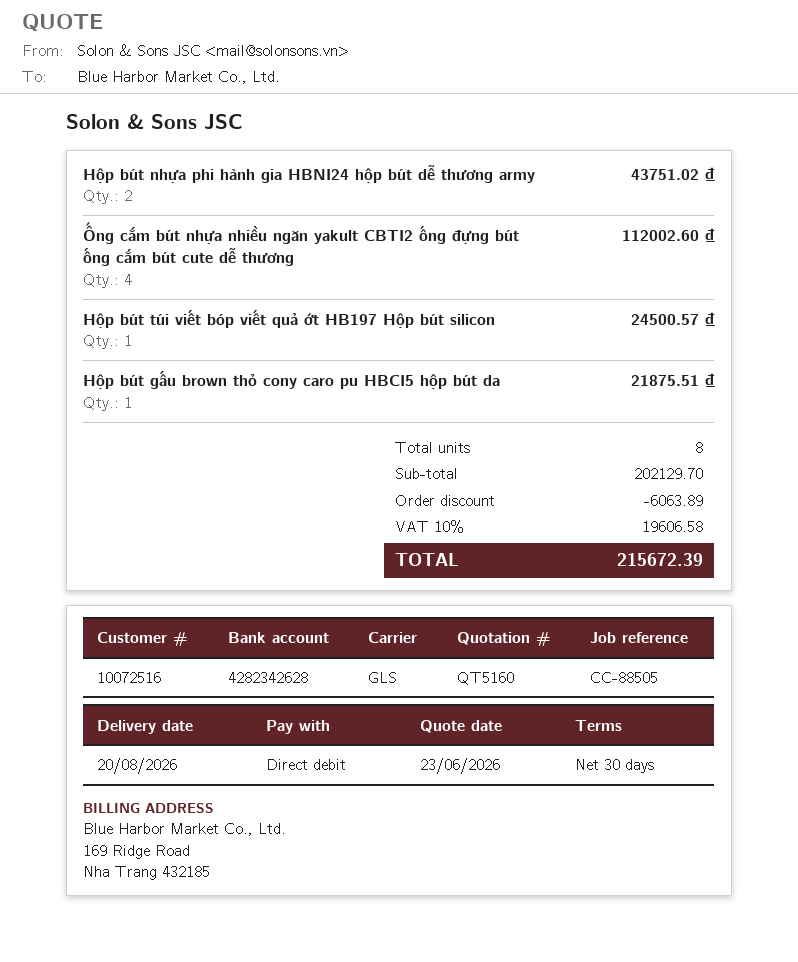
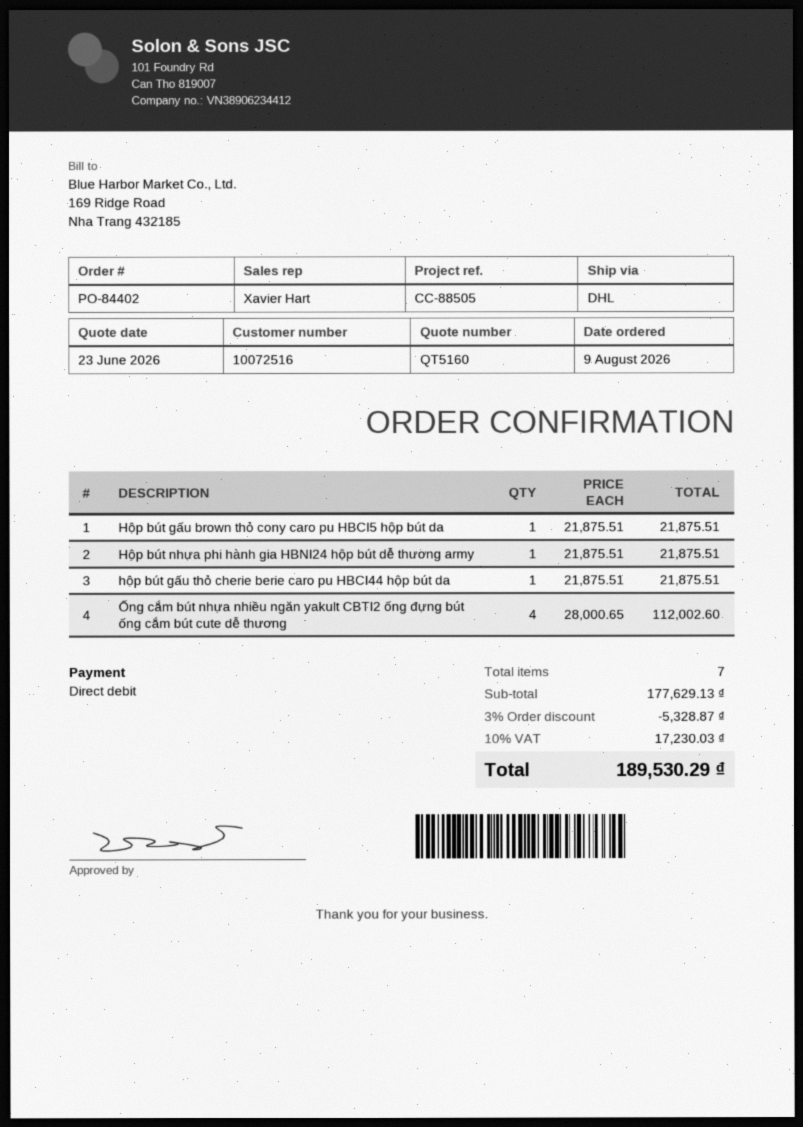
shipping method: GLS -> DHL
Hộp bút nhựa phi hành gia HBNI24 hộp bút dễ thương army: 2 for 43751.02 -> 1 for 21875.51
Hộp bút túi viết bóp viết quả ớt HB197 Hộp bút silicon: 1 for 24500.57 -> none
hộp bút gấu thỏ cherie berie caro pu HBCI44 hộp bút da: none -> 1 for 21875.51
total quantity: 8 -> 7
subtotal: 202129.70 -> 177629.13
discount: 6063.89 -> 5328.87
tax: 10% = 19606.58 -> 10% = 17230.03
total: 215672.39 -> 189530.29

